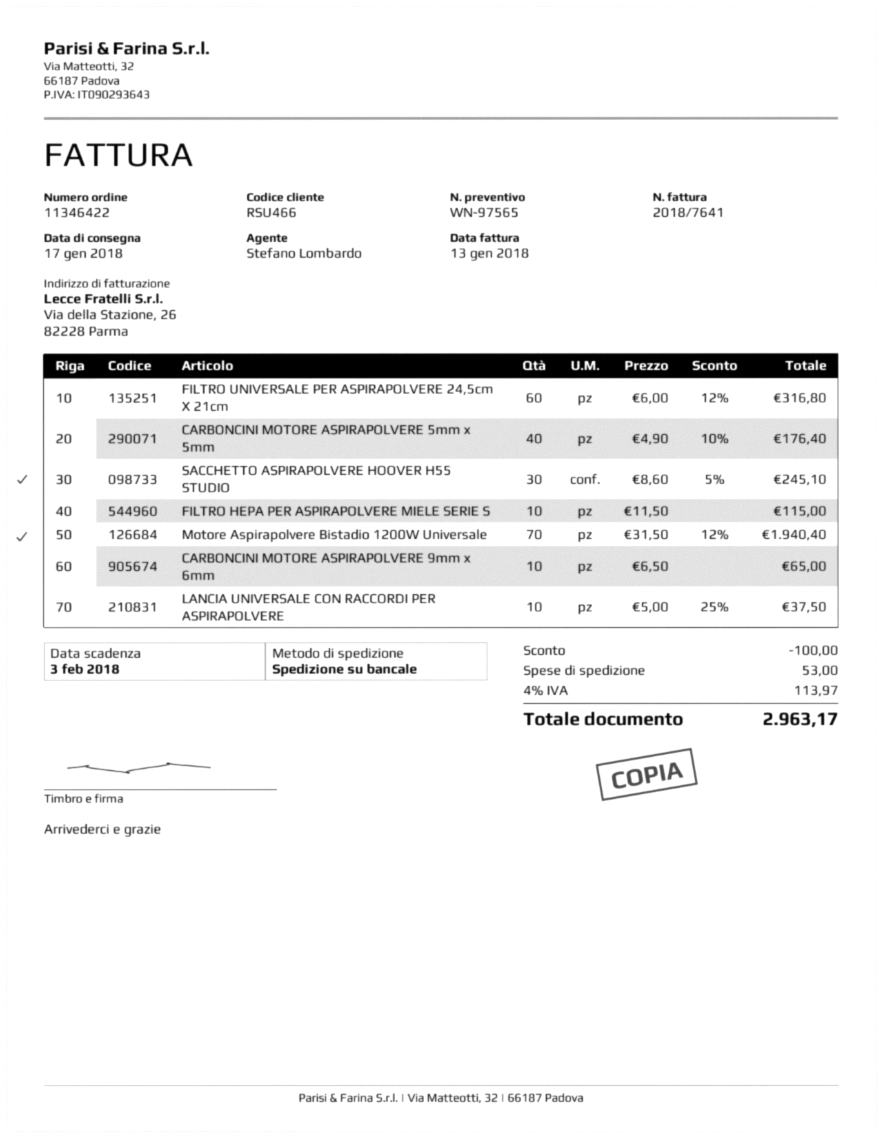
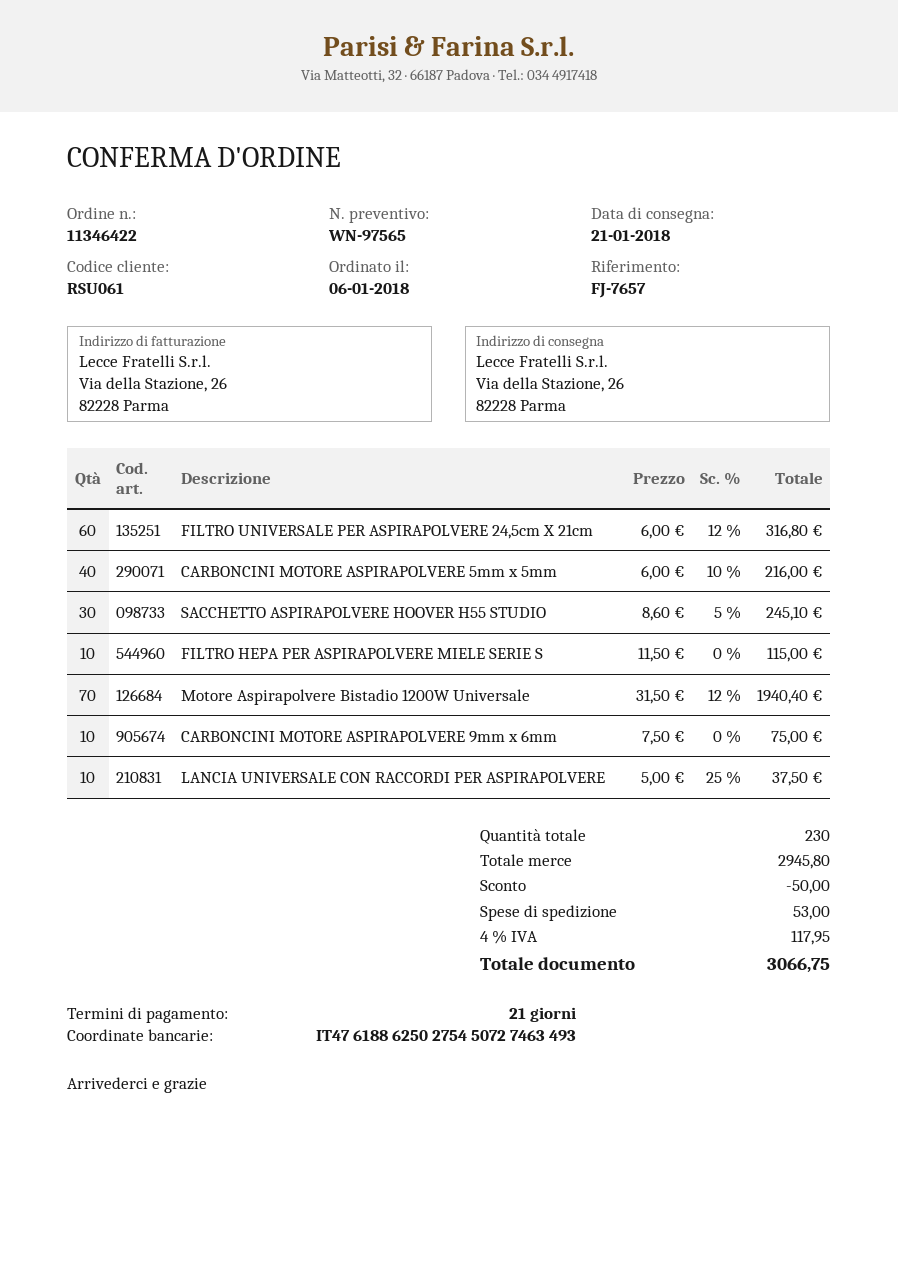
delivery date: 2018-01-17 -> 2018-01-21
customer number: RSU466 -> RSU061
CARBONCINI MOTORE ASPIRAPOLVERE 5mm x 5mm: 40 x 4.90 - 10% = 176.40 -> 40 x 6.00 - 10% = 216.00
CARBONCINI MOTORE ASPIRAPOLVERE 9mm x 6mm: 10 x 6.50 = 65.00 -> 10 x 7.50 = 75.00
discount: 100.00 -> 50.00
tax: 4% = 113.97 -> 4% = 117.95
total: 2963.17 -> 3066.75

